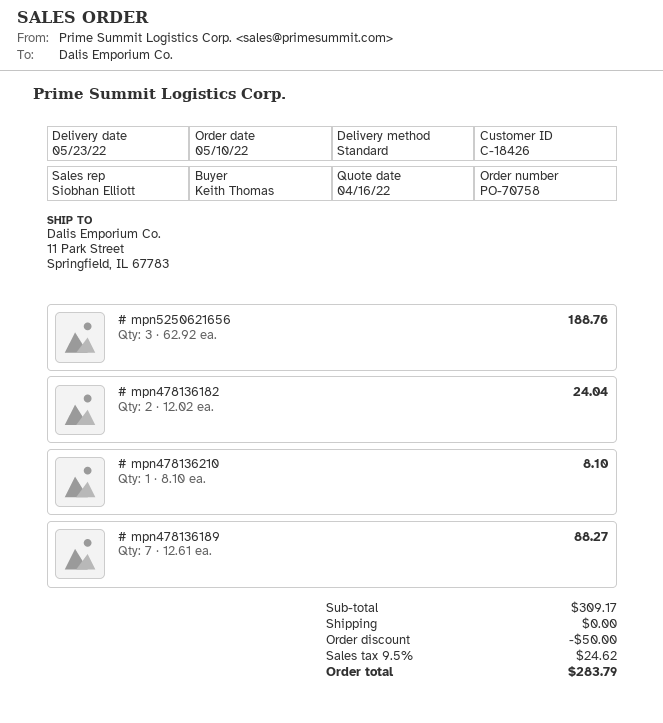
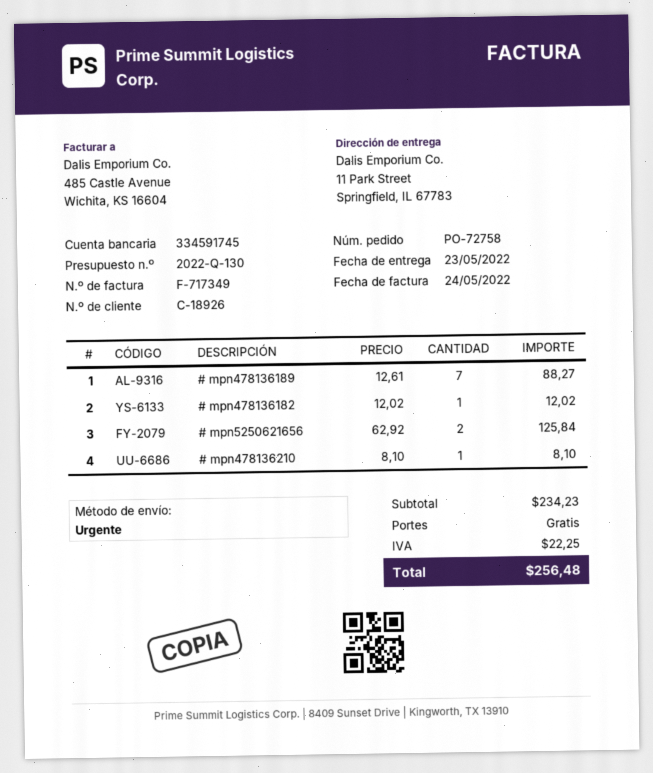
order number: PO-70758 -> PO-72758
customer number: C-18426 -> C-18926
shipping method: standard -> express
# mpn5250621656: 3 x 62.92 = 188.76 -> 2 x 62.92 = 125.84
# mpn478136182: 2 x 12.02 = 24.04 -> 1 x 12.02 = 12.02
subtotal: 309.17 -> 234.23
discount: 50.00 -> none
tax: 24.62 -> 22.25
total: 283.79 -> 256.48

